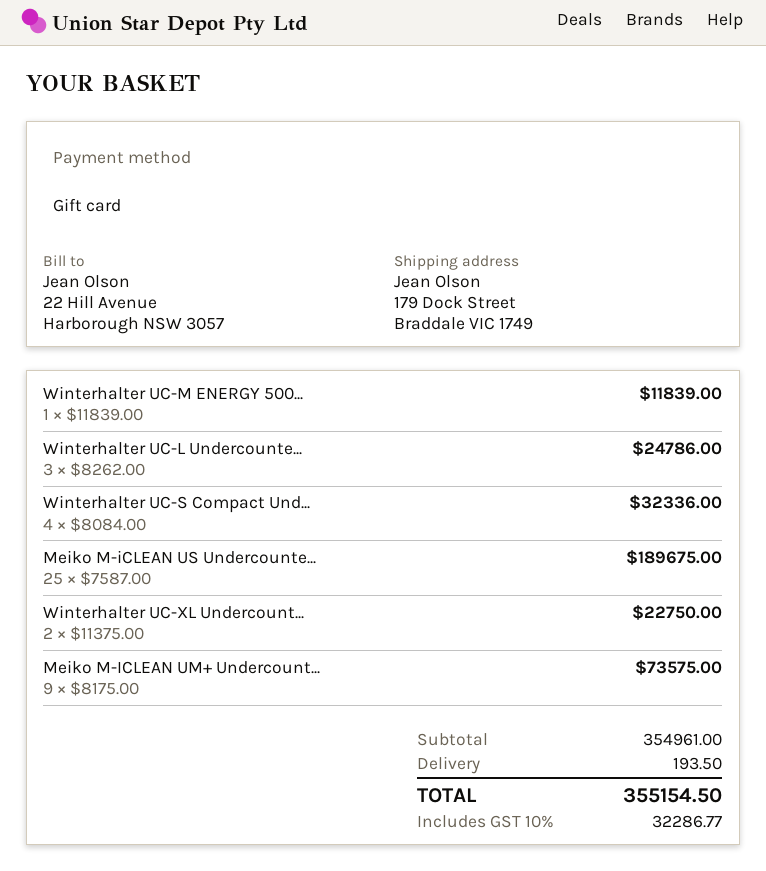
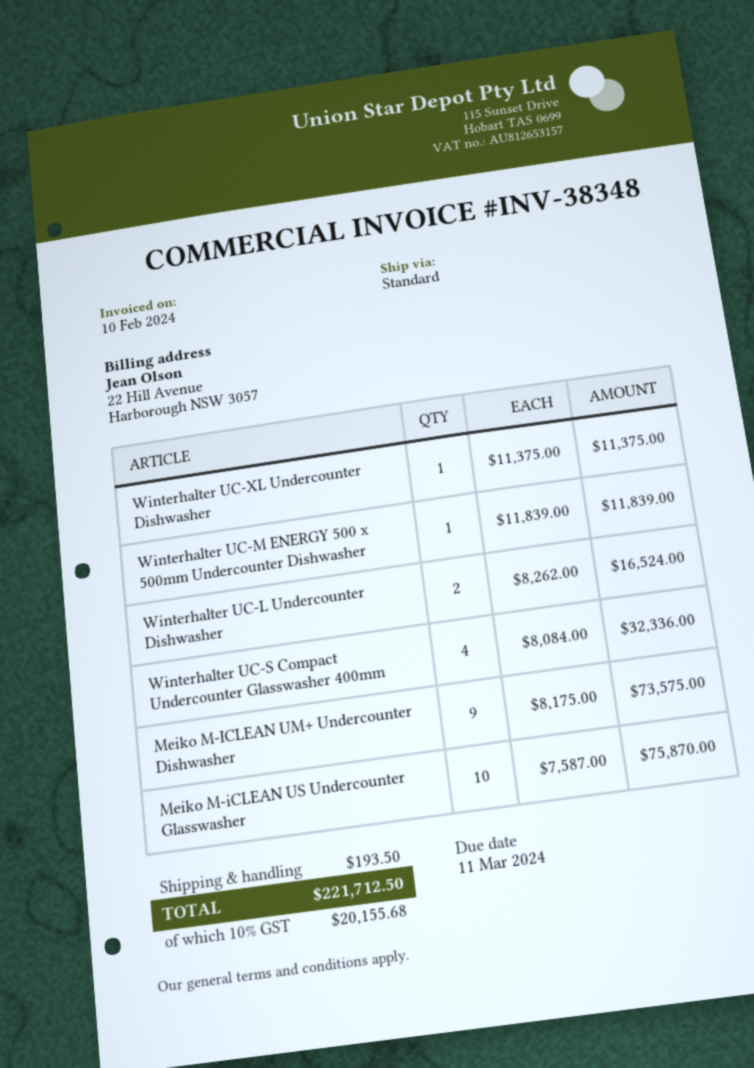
Winterhalter UC-L Undercounte...: 3 x 8262.00 = 24786.00 -> 2 x 8262.00 = 16524.00
Meiko M-iCLEAN US Undercounte...: 25 x 7587.00 = 189675.00 -> 10 x 7587.00 = 75870.00
Winterhalter UC-XL Undercount...: 2 x 11375.00 = 22750.00 -> 1 x 11375.00 = 11375.00
tax: 10% = 32286.77 -> 10% = 20155.68
total: 355154.50 -> 221712.50

